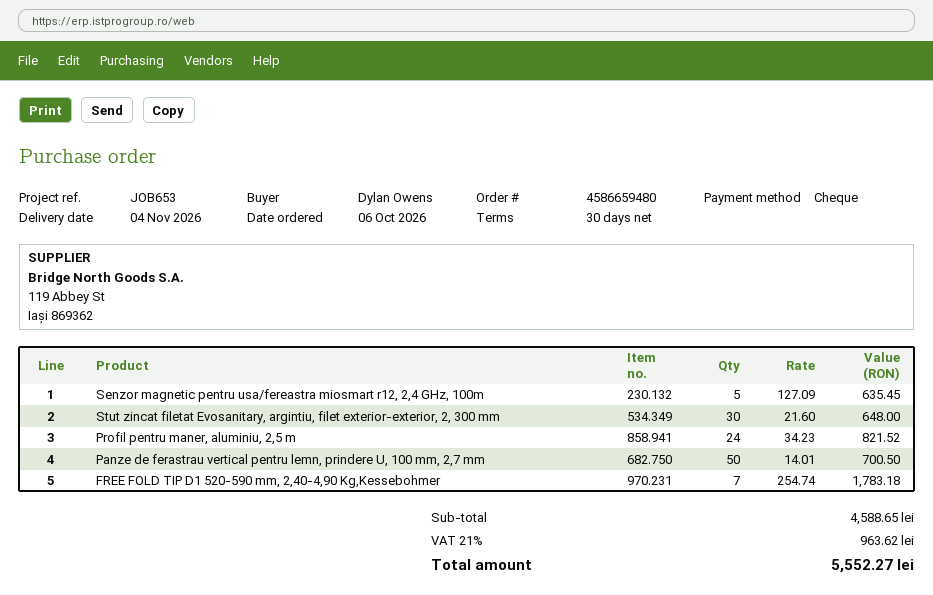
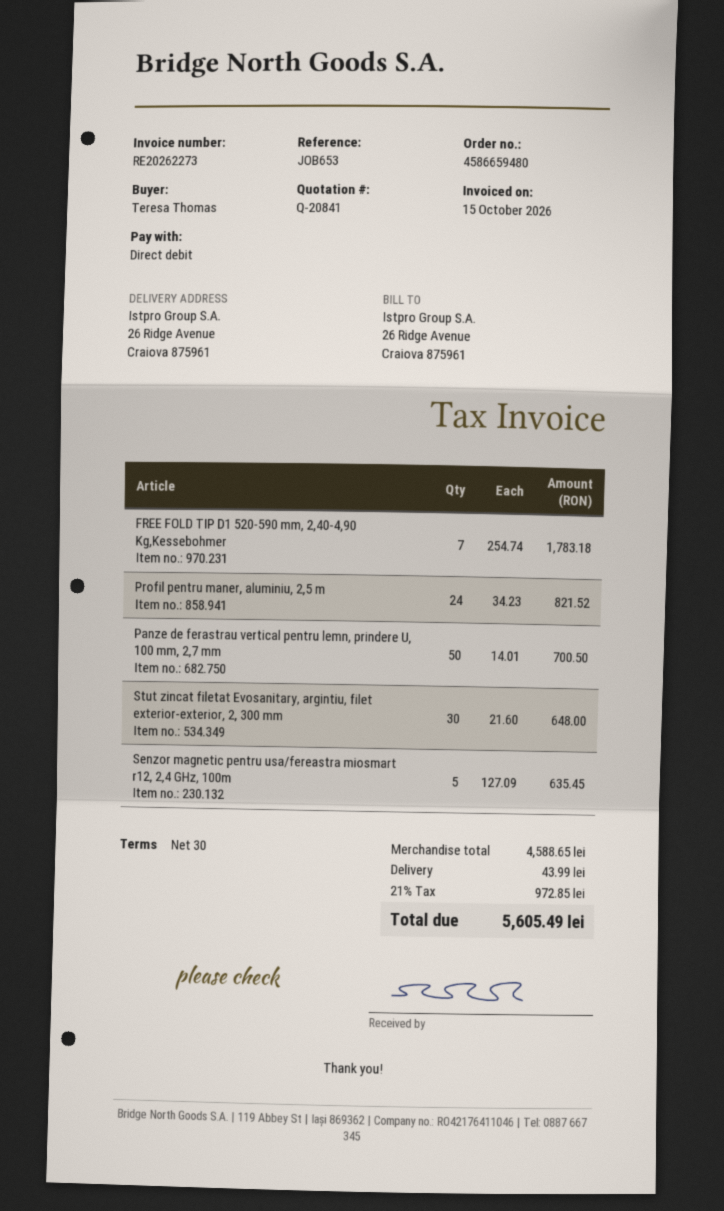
ordered by: Dylan Owens -> Teresa Thomas
payment method: cheque -> direct debit
shipping: none -> 43.99
tax: 21% = 963.62 -> 21% = 972.85
total: 5552.27 -> 5605.49

